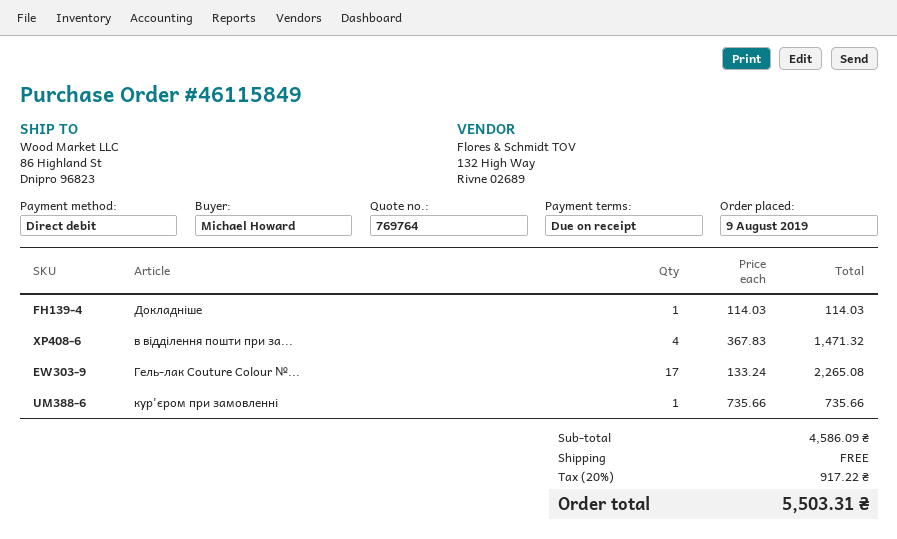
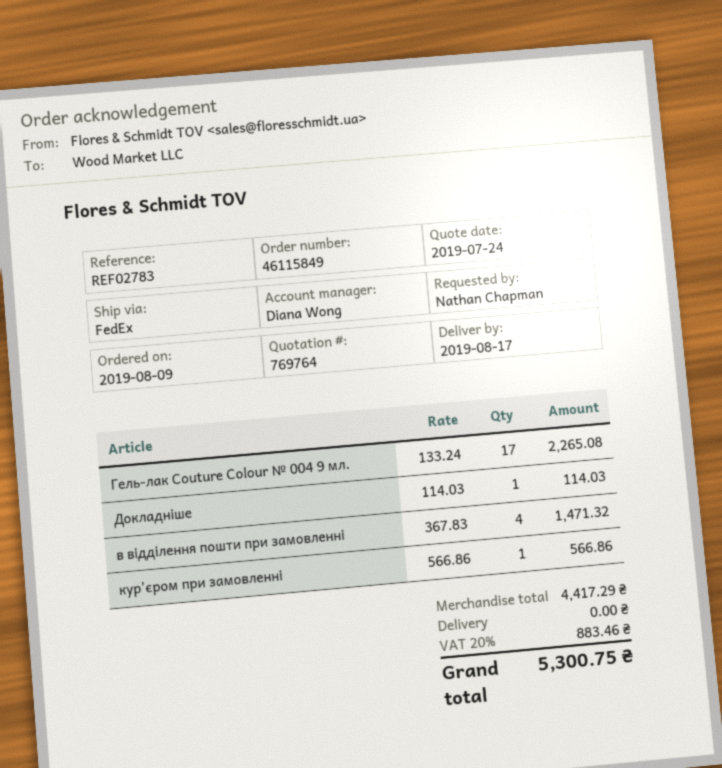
ordered by: Michael Howard -> Nathan Chapman
кур'єром при замовленні: 1 x 735.66 = 735.66 -> 1 x 566.86 = 566.86
subtotal: 4586.09 -> 4417.29
tax: 20% = 917.22 -> 20% = 883.46
total: 5503.31 -> 5300.75

